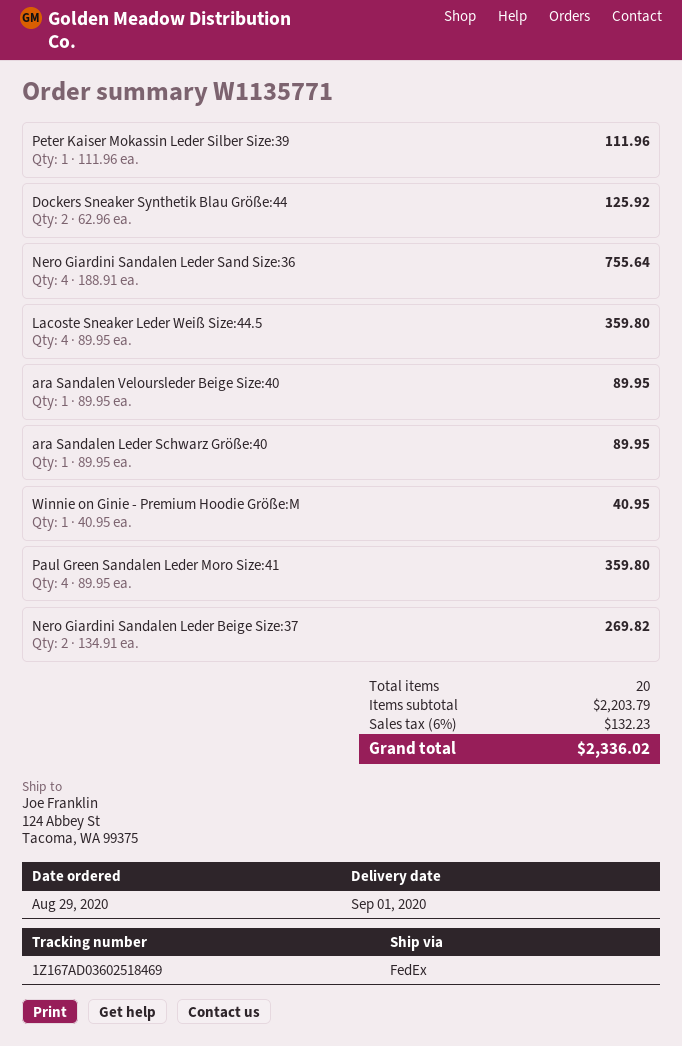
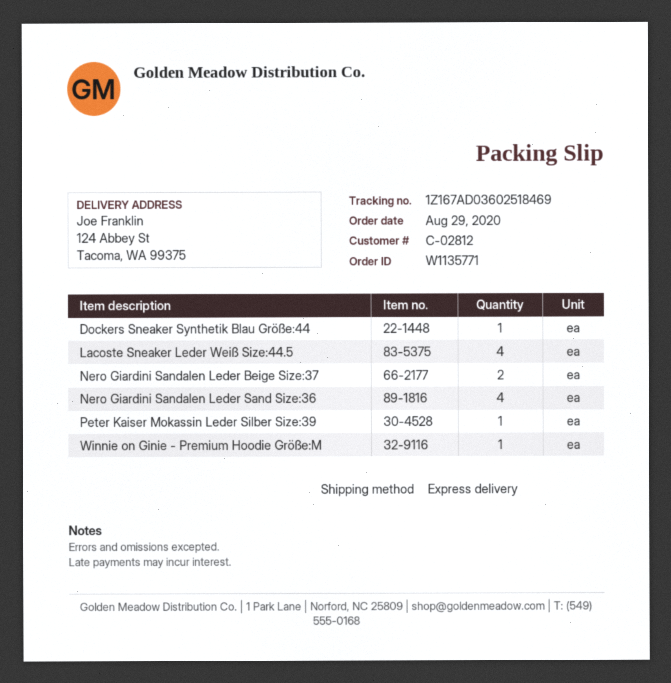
shipping method: FedEx -> express
Dockers Sneaker Synthetik Blau Größe:44: 2 -> 1
ara Sandalen Veloursleder Beige Size:40: 1 -> none
ara Sandalen Leder Schwarz Größe:40: 1 -> none
Paul Green Sandalen Leder Moro Size:41: 4 -> none

